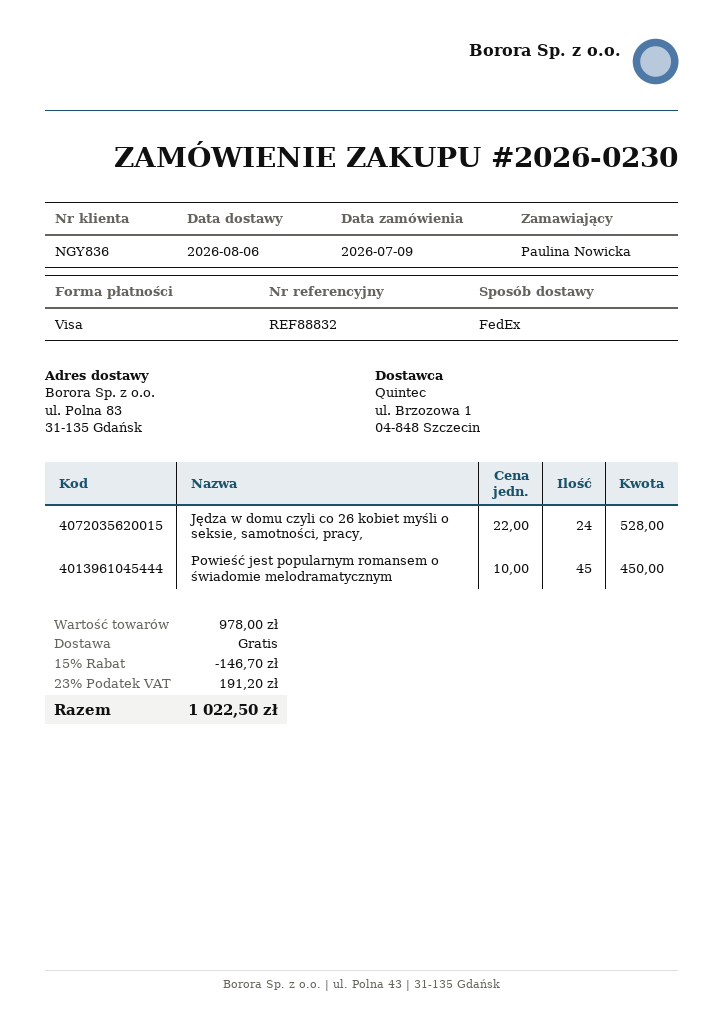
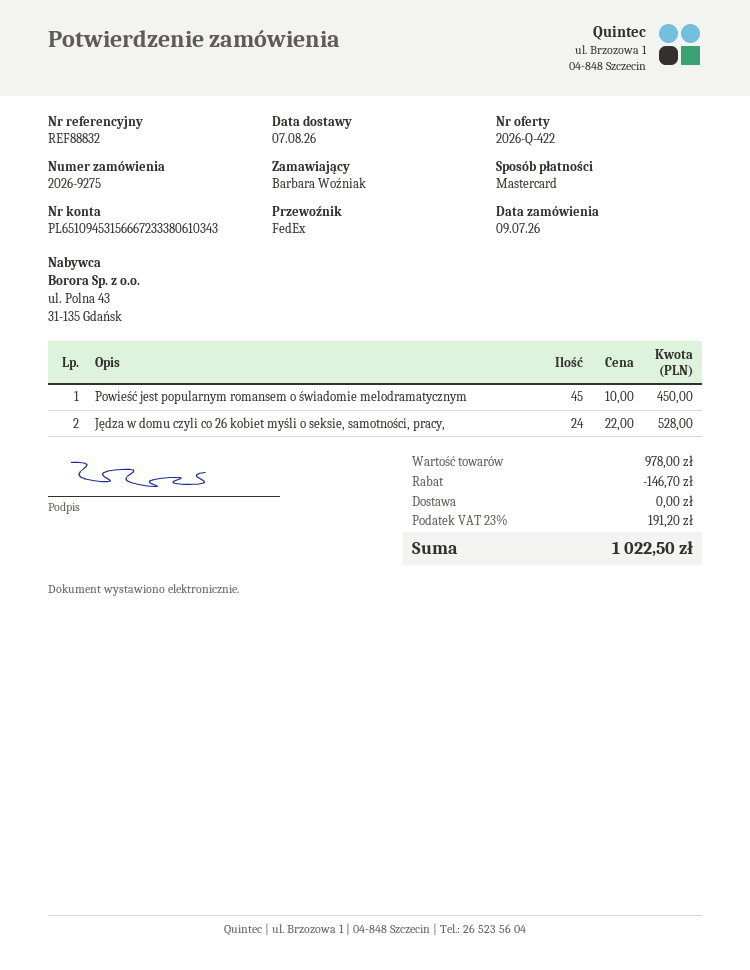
order number: 2026-0230 -> 2026-9275
delivery date: 2026-08-06 -> 2026-08-07
ordered by: Paulina Nowicka -> Barbara Woźniak
payment method: Visa -> Mastercard

